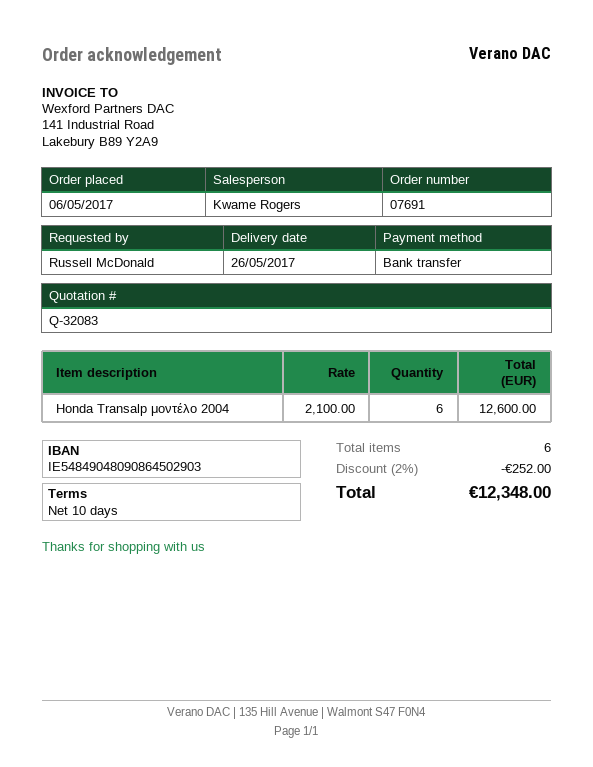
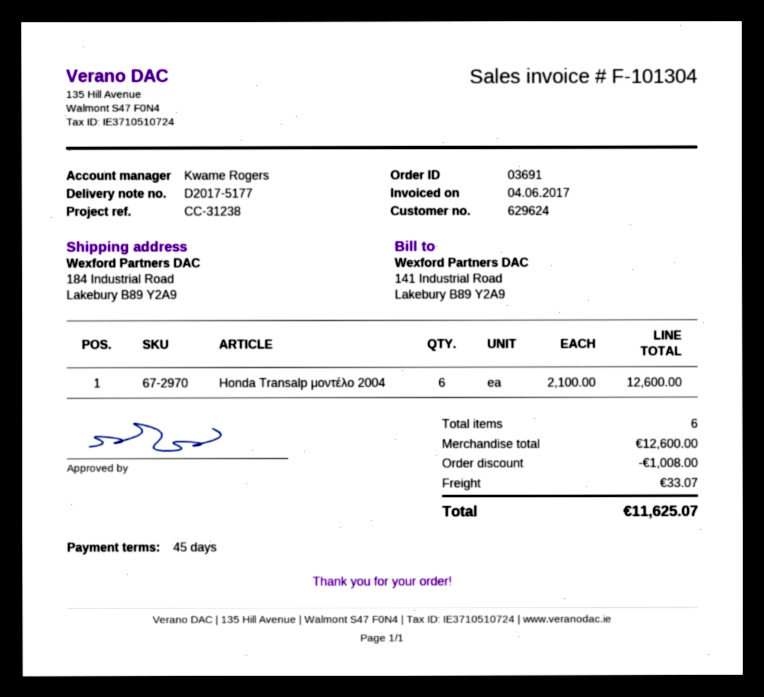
order number: 07691 -> 03691
payment terms: 10 days -> 45 days
discount: 252.00 -> 1008.00
shipping: none -> 33.07
total: 12348.00 -> 11625.07

